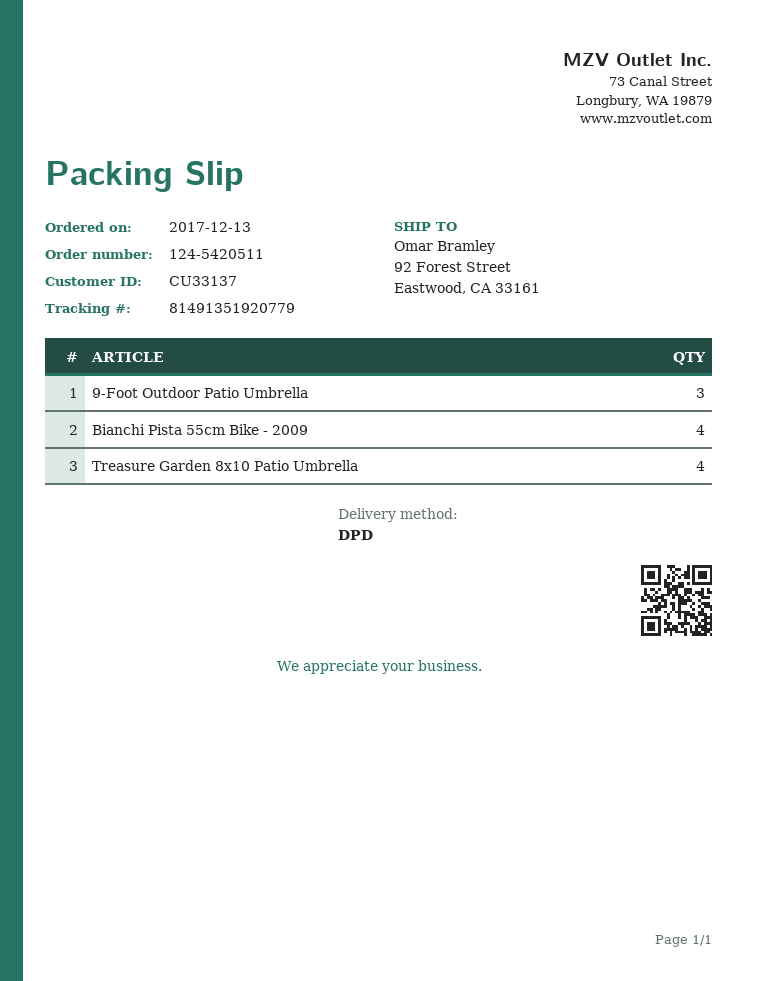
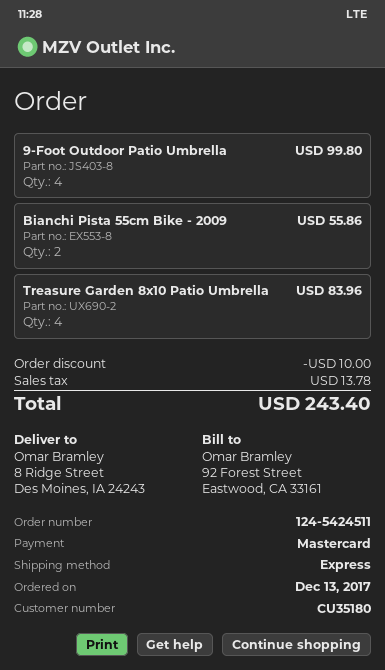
order number: 124-5420511 -> 124-5424511
customer number: CU33137 -> CU35180
shipping method: DPD -> express
ship to: 92 Forest Street, Eastwood, CA 33161 -> 8 Ridge Street, Des Moines, IA 24243
9-Foot Outdoor Patio Umbrella: 3 -> 4
Bianchi Pista 55cm Bike - 2009: 4 -> 2

